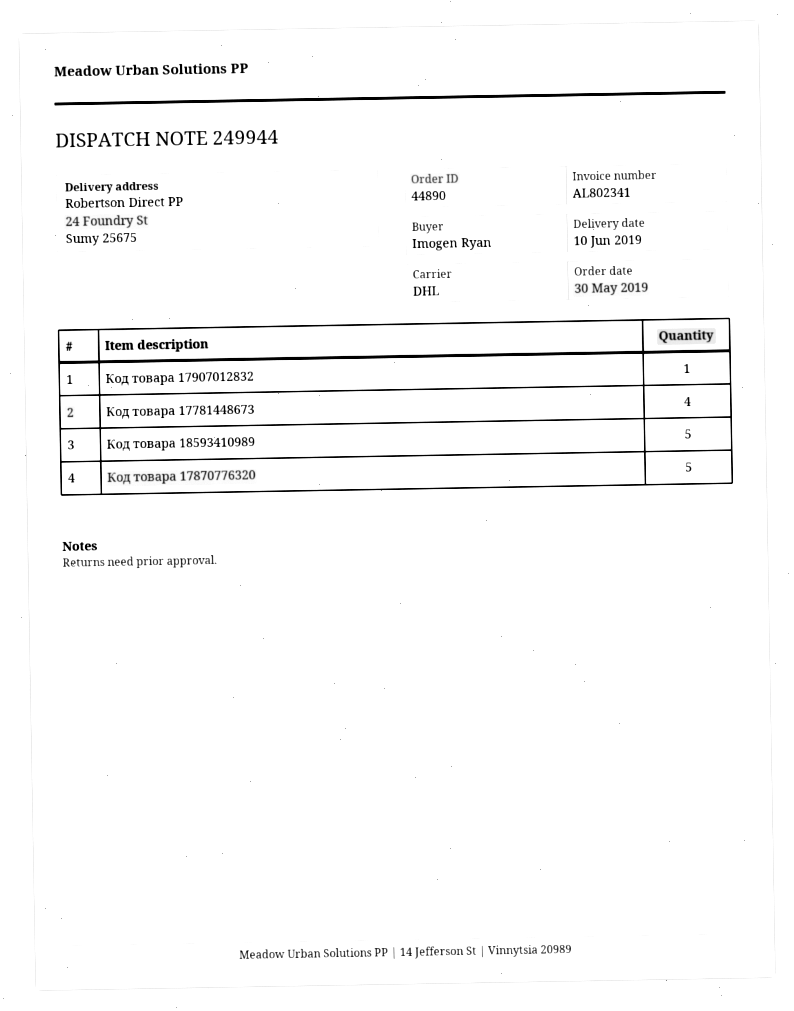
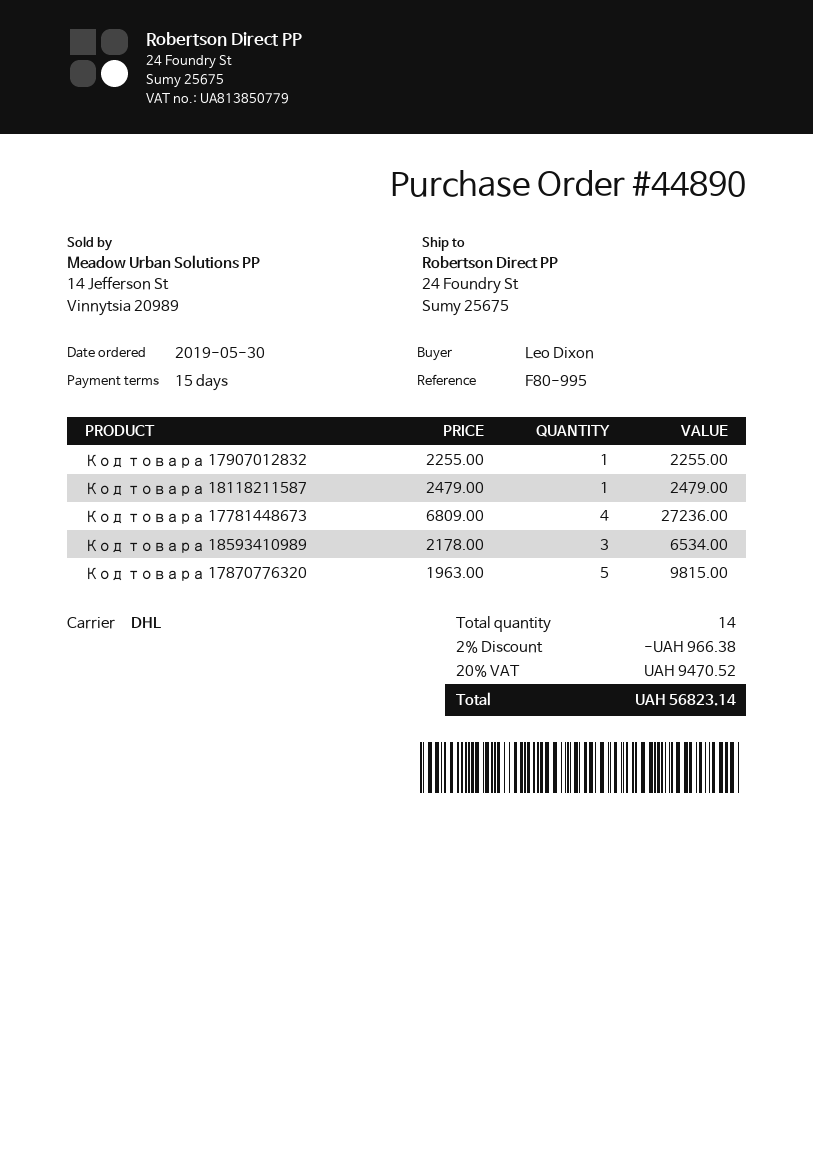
ordered by: Imogen Ryan -> Leo Dixon
Код товара 18593410989: 5 -> 3
Код товара 18118211587: none -> 1

